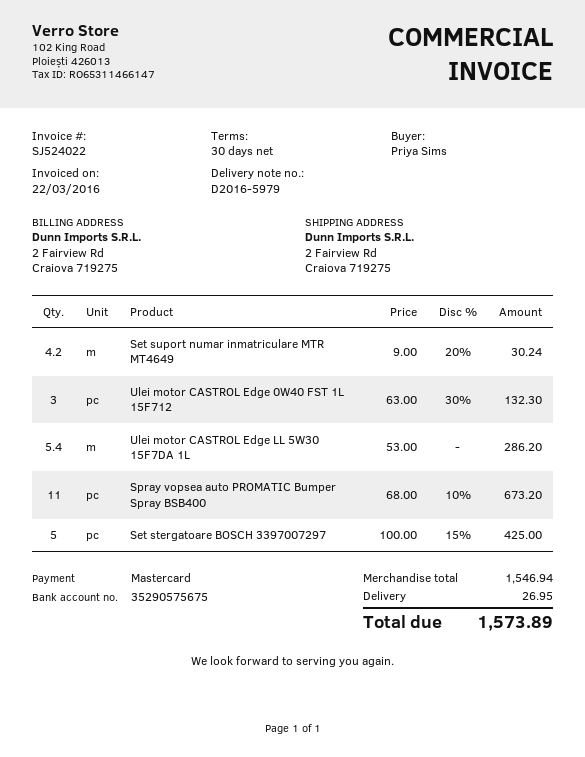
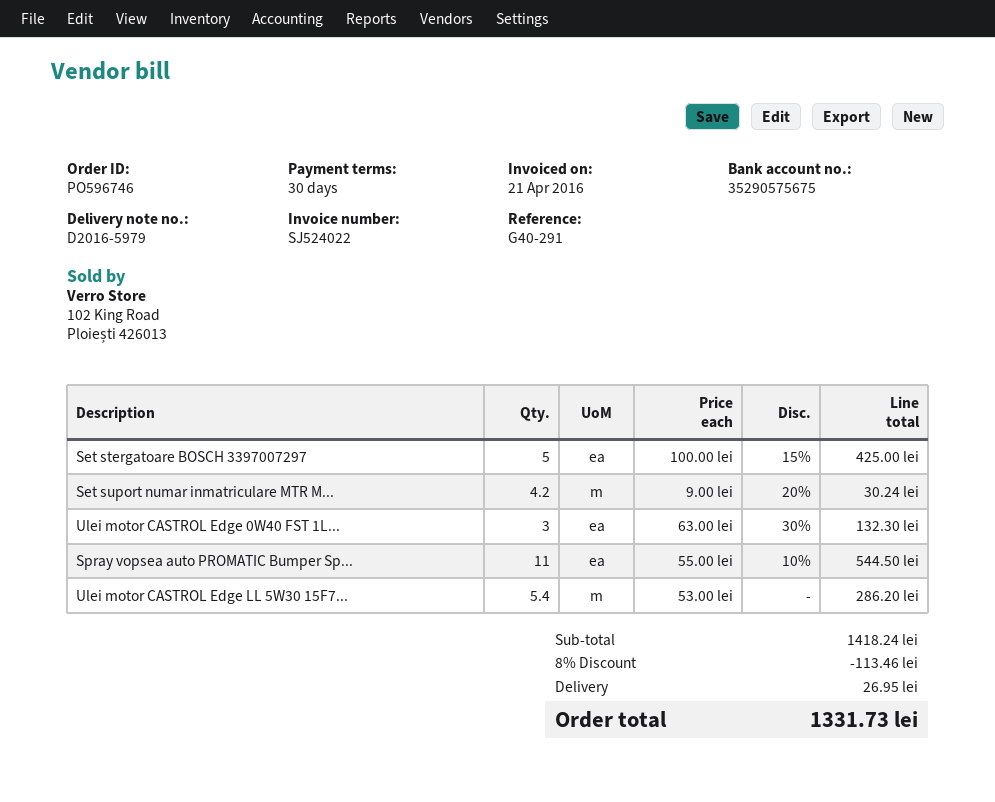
invoice date: 2016-03-22 -> 2016-04-21
Spray vopsea auto PROMATIC Bumper Spray BSB400: 11 x 68.00 - 10% = 673.20 -> 11 x 55.00 - 10% = 544.50
subtotal: 1546.94 -> 1418.24
discount: none -> 8% = 113.46
total: 1573.89 -> 1331.73

